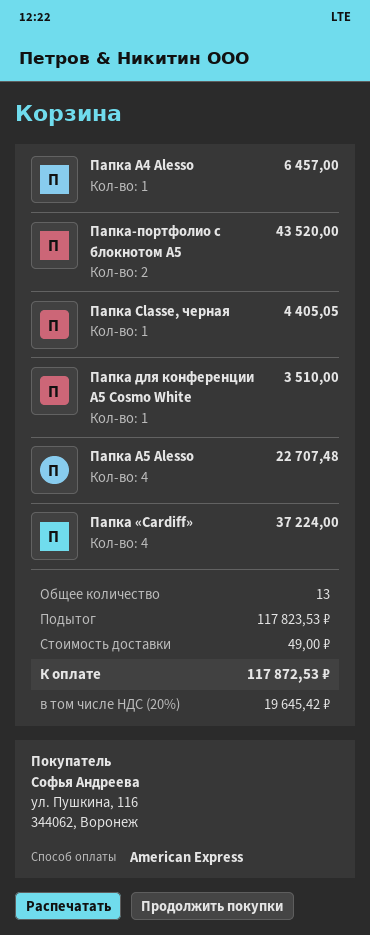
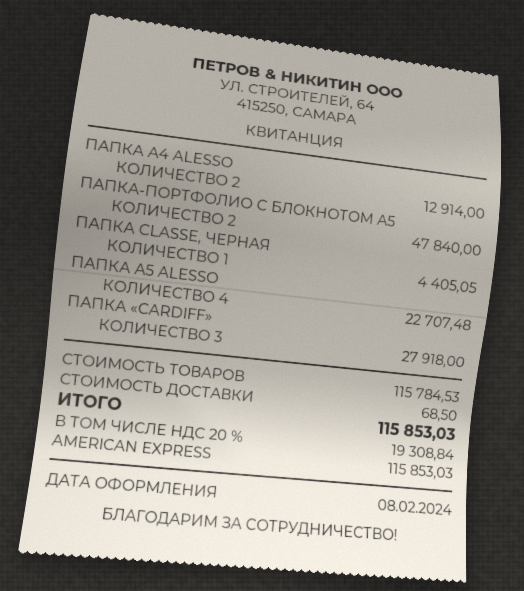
Папка А4 Alesso: 1 for 6457.00 -> 2 for 12914.00
Папка-портфолио с блокнотом А5: 2 for 43520.00 -> 2 for 47840.00
Папка для конференции А5 Cosmo White: 1 for 3510.00 -> none
Папка «Cardiff»: 4 for 37224.00 -> 3 for 27918.00
subtotal: 117823.53 -> 115784.53
shipping: 49.00 -> 68.50
tax: 20% = 19645.42 -> 20% = 19308.84
total: 117872.53 -> 115853.03

